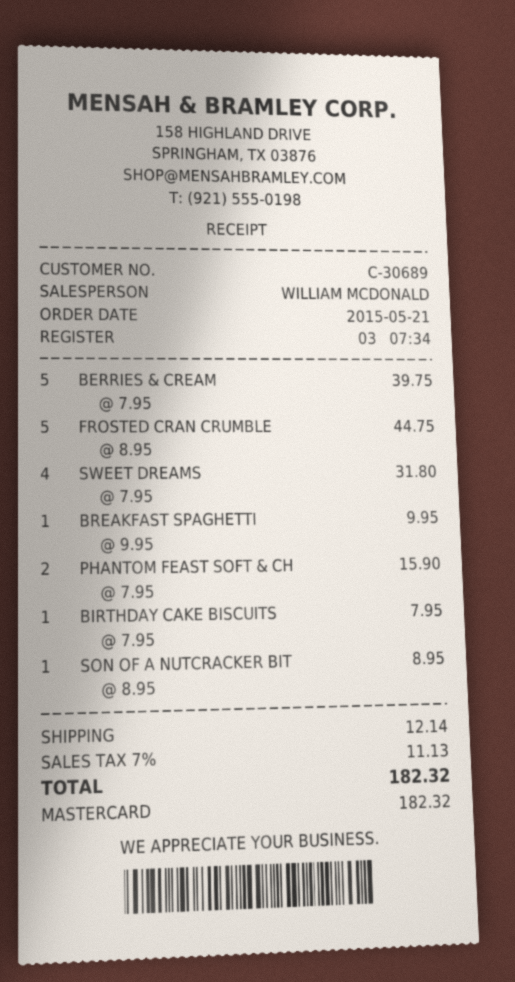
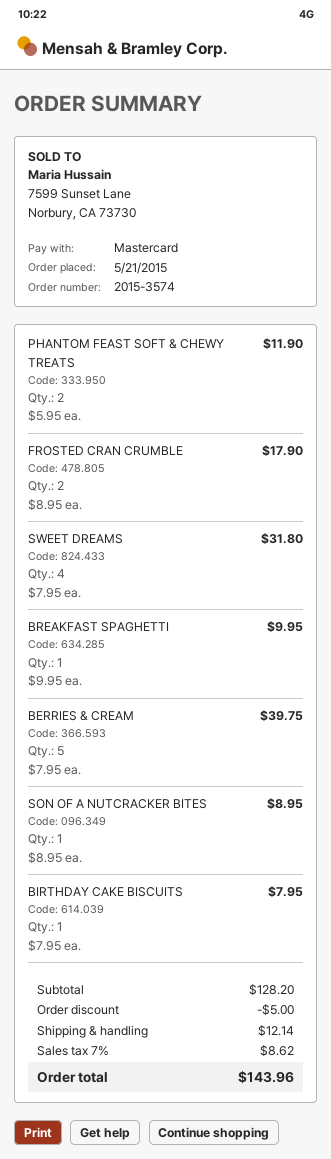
FROSTED CRAN CRUMBLE: 5 x 8.95 = 44.75 -> 2 x 8.95 = 17.90
PHANTOM FEAST SOFT & CH: 2 x 7.95 = 15.90 -> 2 x 5.95 = 11.90
discount: none -> 5.00
tax: 7% = 11.13 -> 7% = 8.62
total: 182.32 -> 143.96

